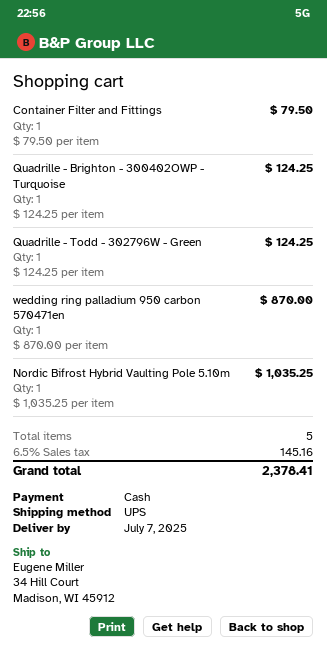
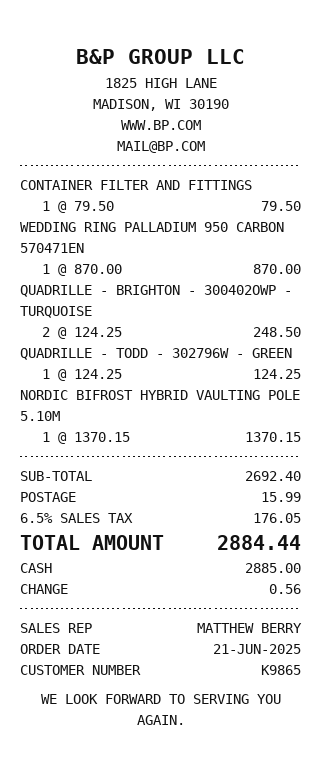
Quadrille - Brighton - 300402OWP - Turquoise: 1 x 124.25 = 124.25 -> 2 x 124.25 = 248.50
Nordic Bifrost Hybrid Vaulting Pole 5.10m: 1 x 1035.25 = 1035.25 -> 1 x 1370.15 = 1370.15
shipping: none -> 15.99
tax: 6.5% = 145.16 -> 6.5% = 176.05
total: 2378.41 -> 2884.44

